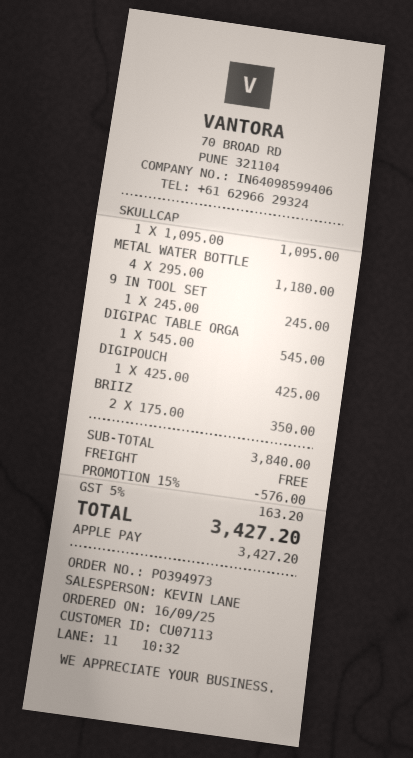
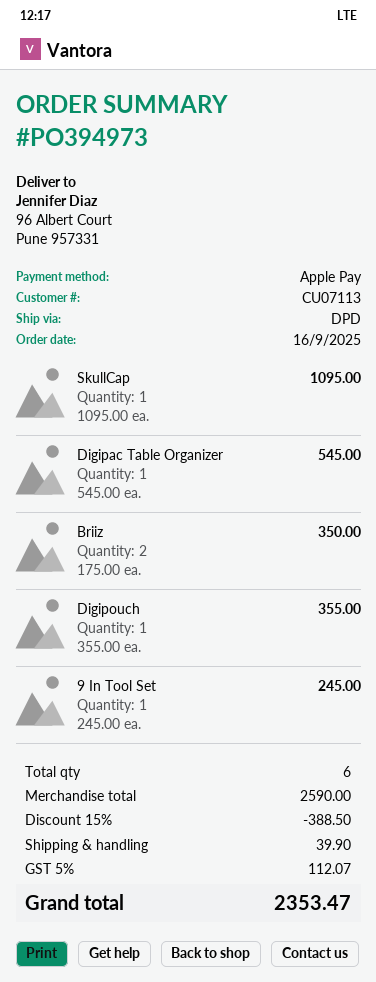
METAL WATER BOTTLE: 4 x 295.00 = 1180.00 -> none
DIGIPOUCH: 1 x 425.00 = 425.00 -> 1 x 355.00 = 355.00
subtotal: 3840.00 -> 2590.00
discount: 15% = 576.00 -> 15% = 388.50
shipping: 0.00 -> 39.90
tax: 5% = 163.20 -> 5% = 112.07
total: 3427.20 -> 2353.47

